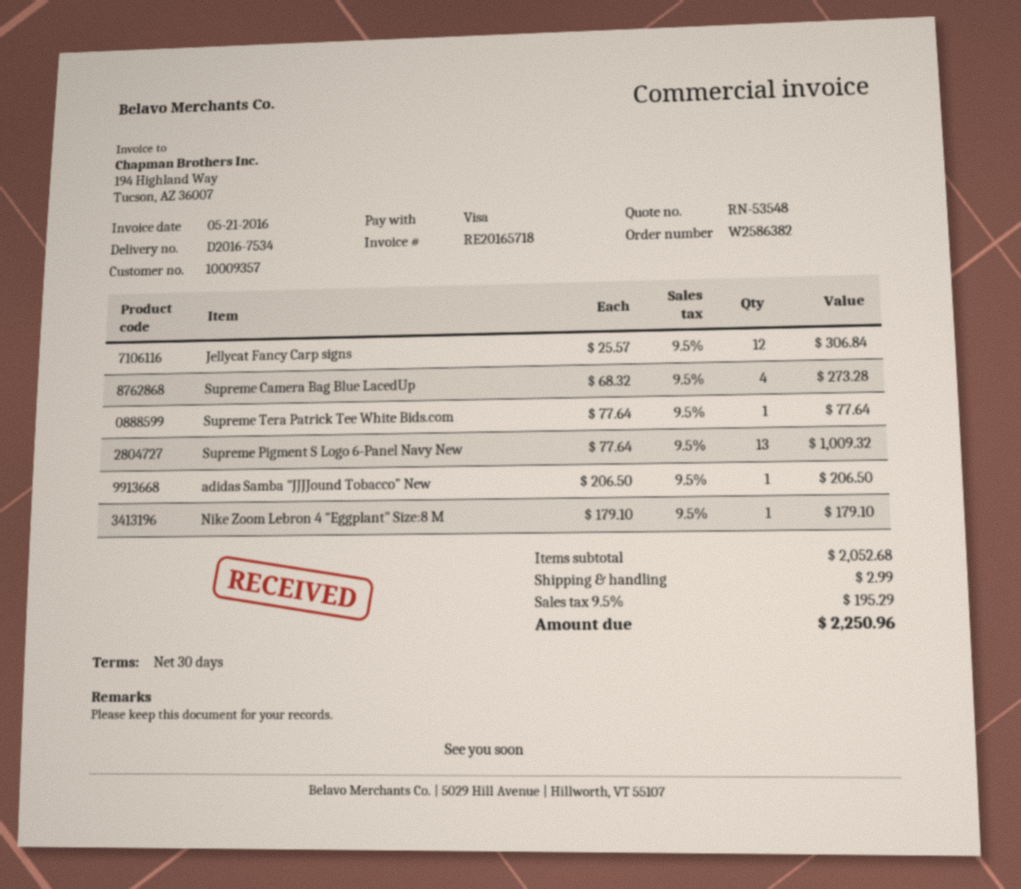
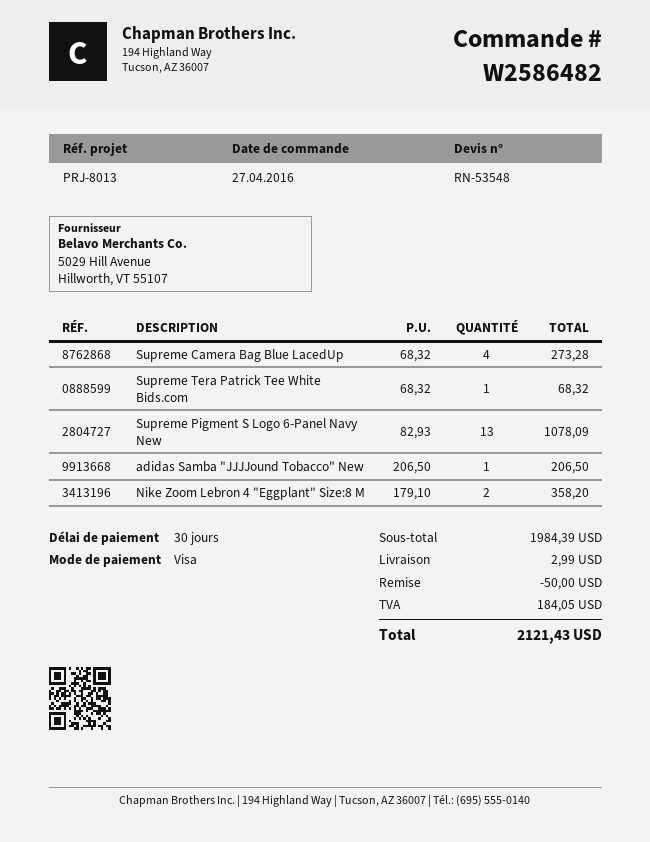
order number: W2586382 -> W2586482
Jellycat Fancy Carp signs: 12 x 25.57 = 306.84 -> none
Supreme Tera Patrick Tee White Bids.com: 1 x 77.64 = 77.64 -> 1 x 68.32 = 68.32
Supreme Pigment S Logo 6-Panel Navy New: 13 x 77.64 = 1009.32 -> 13 x 82.93 = 1078.09
Nike Zoom Lebron 4 "Eggplant" Size:8 M: 1 x 179.10 = 179.10 -> 2 x 179.10 = 358.20
subtotal: 2052.68 -> 1984.39
discount: none -> 50.00
tax: 195.29 -> 184.05
total: 2250.96 -> 2121.43

